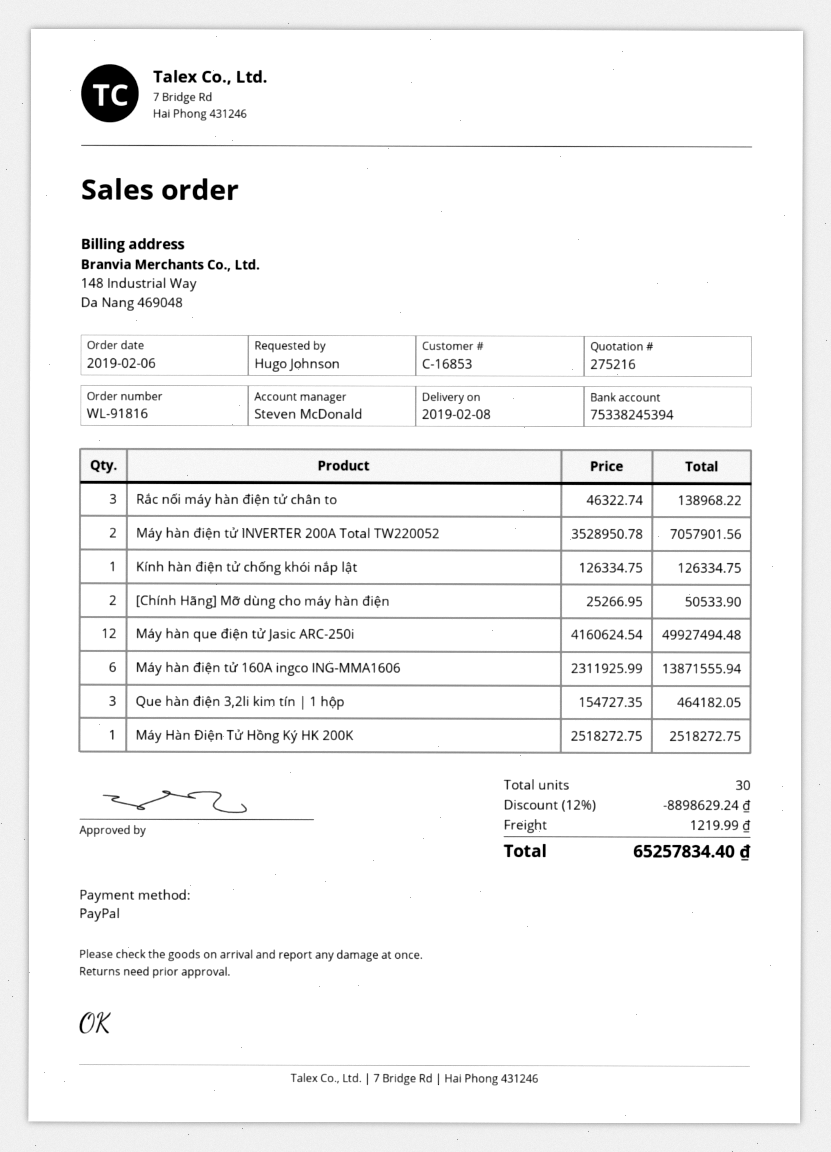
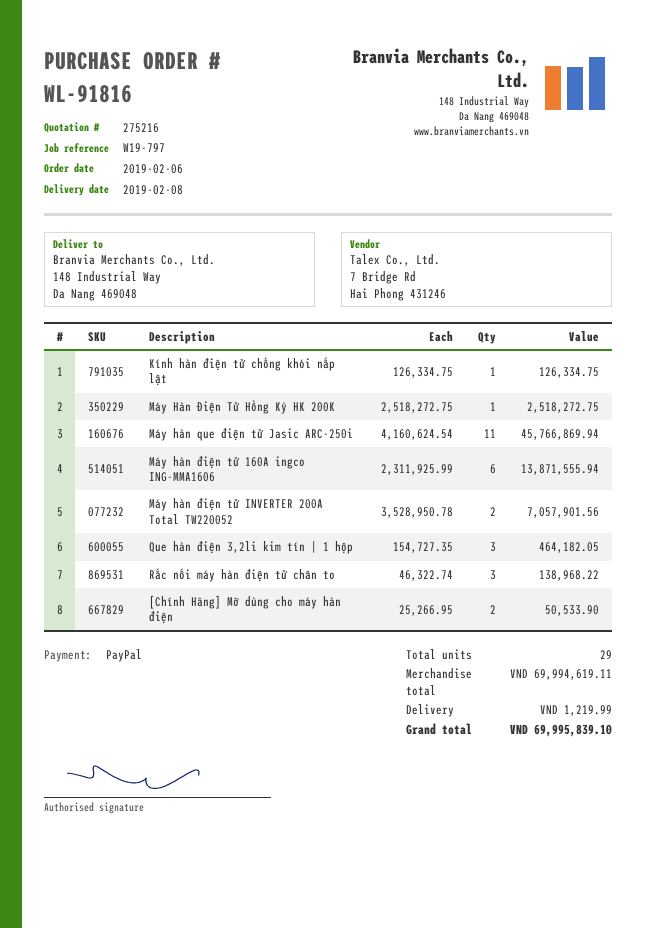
Máy hàn que điện tử Jasic ARC-250i: 12 x 4160624.54 = 49927494.48 -> 11 x 4160624.54 = 45766869.94
total quantity: 30 -> 29
discount: 12% = 8898629.24 -> none
total: 65257834.40 -> 69995839.10

